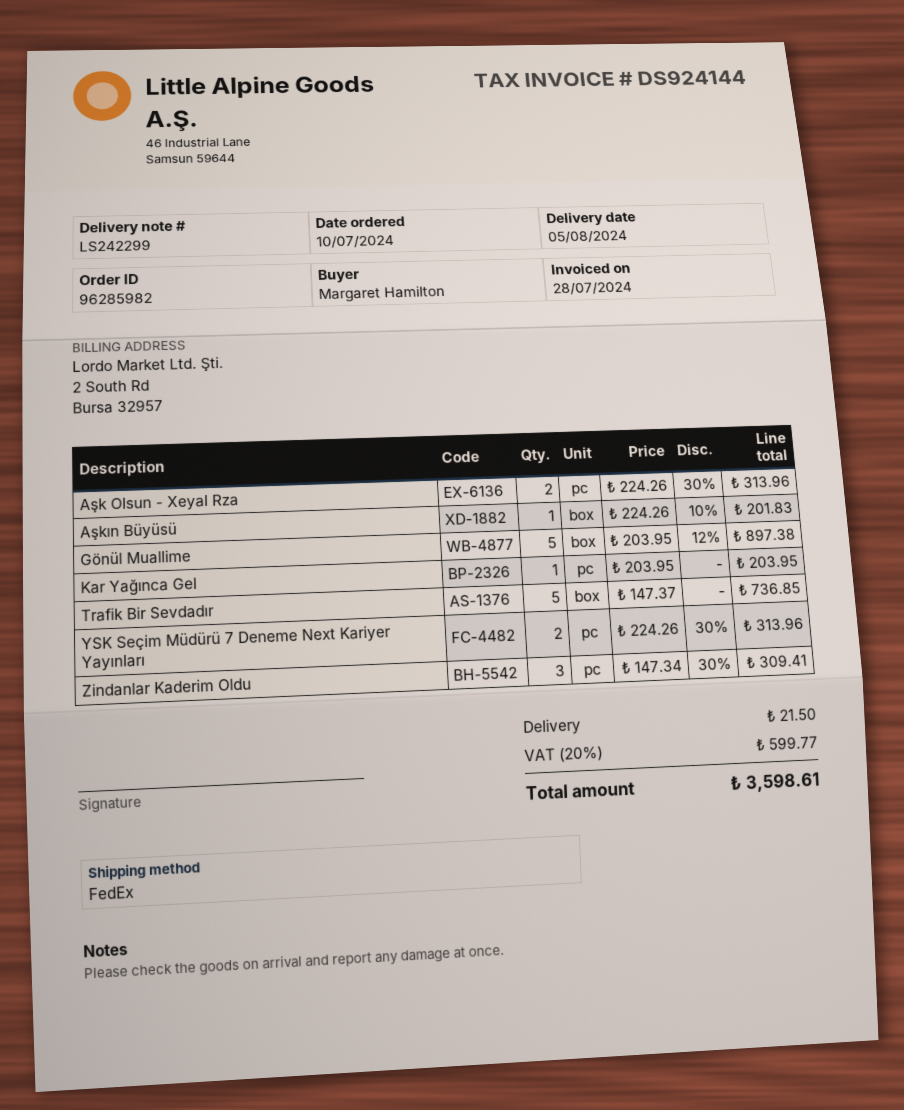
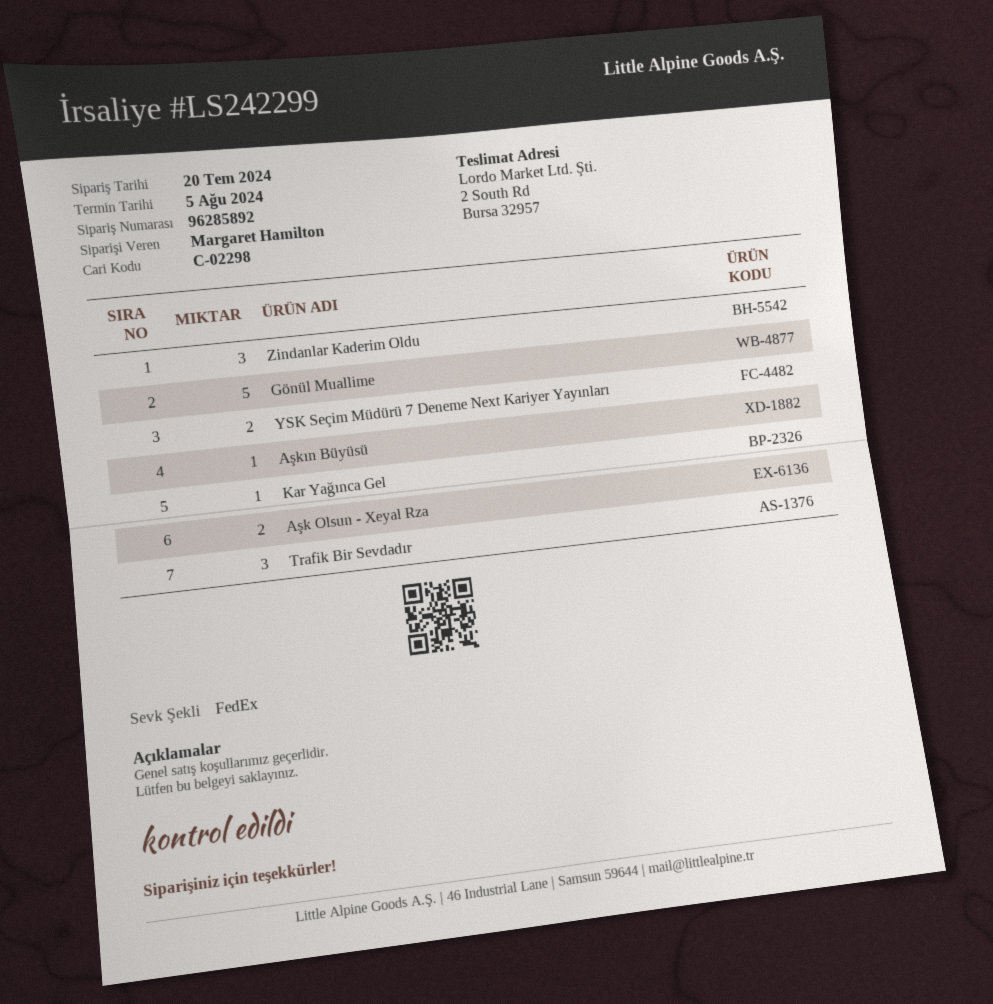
order number: 96285982 -> 96285892
order date: 2024-07-10 -> 2024-07-20
Trafik Bir Sevdadır: 5 -> 3

